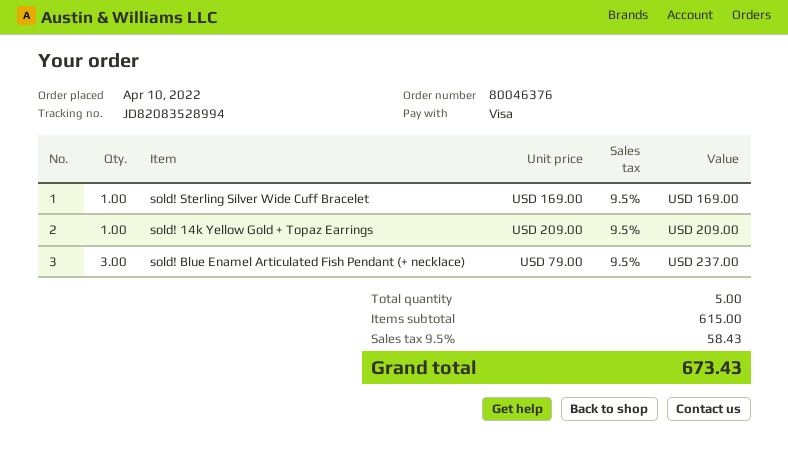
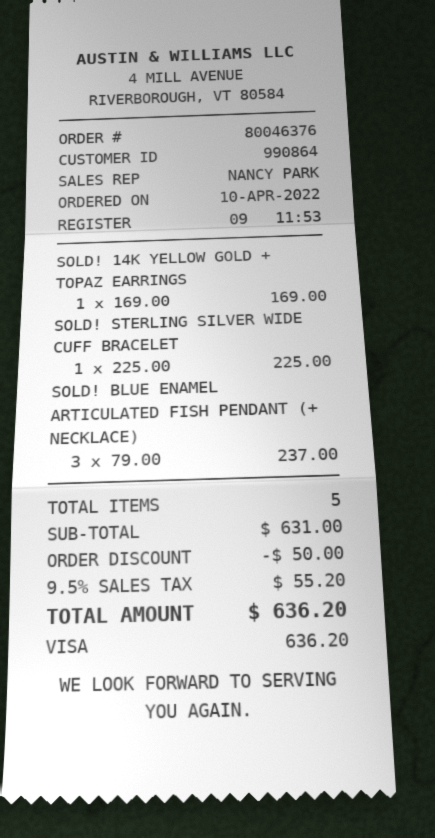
sold! Sterling Silver Wide Cuff Bracelet: 1 x 169.00 = 169.00 -> 1 x 225.00 = 225.00
sold! 14k Yellow Gold + Topaz Earrings: 1 x 209.00 = 209.00 -> 1 x 169.00 = 169.00
subtotal: 615.00 -> 631.00
discount: none -> 50.00
tax: 9.5% = 58.43 -> 9.5% = 55.20
total: 673.43 -> 636.20

